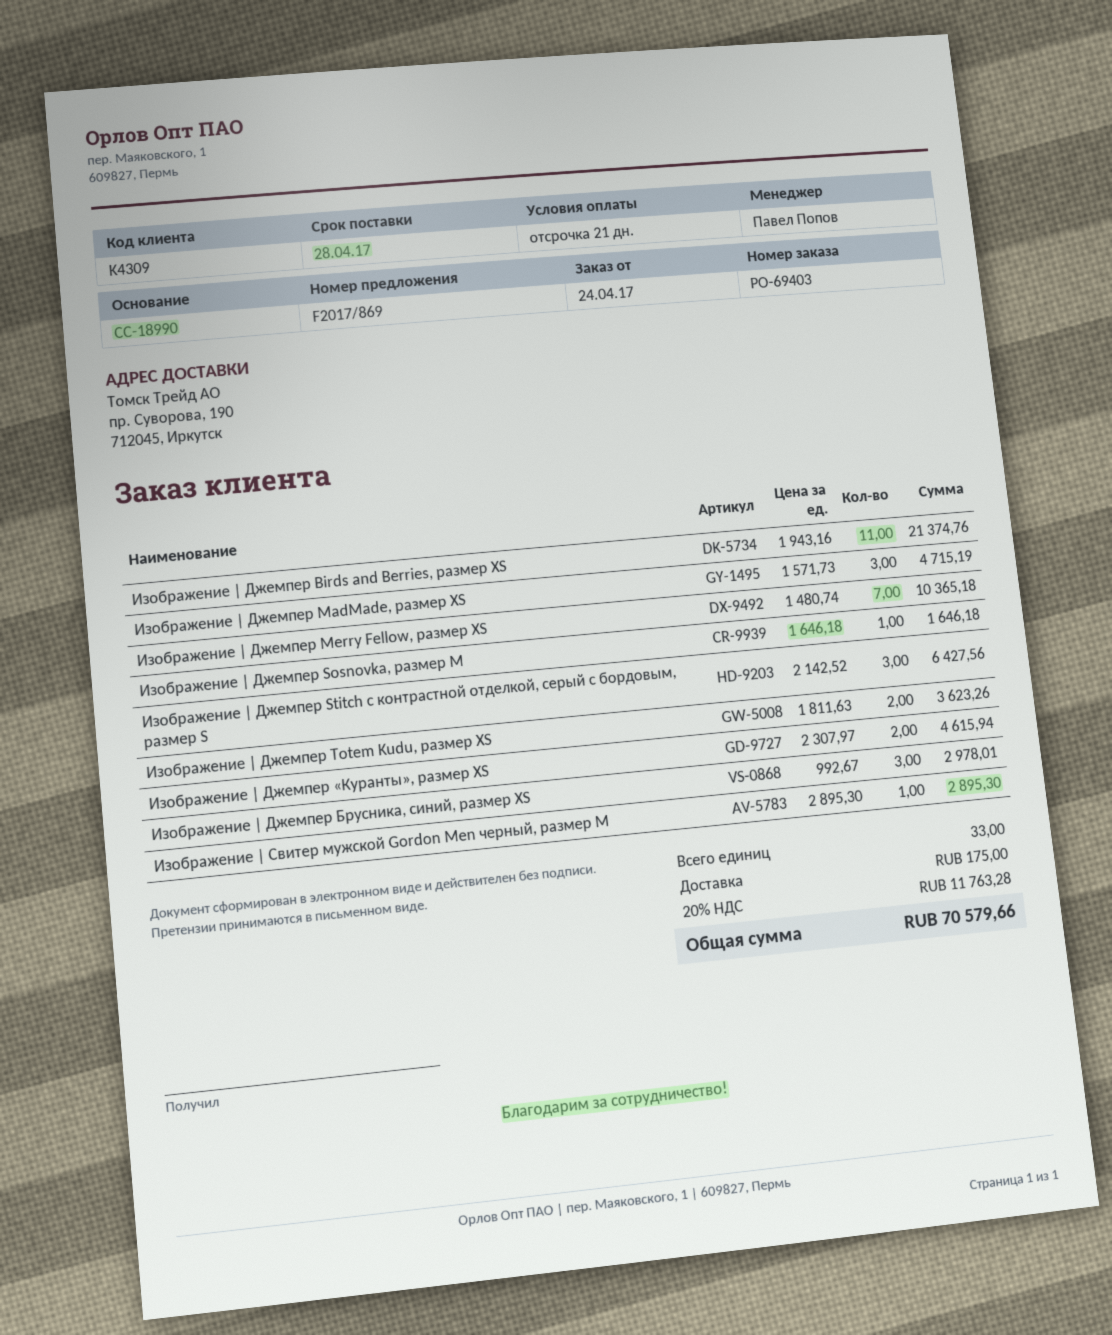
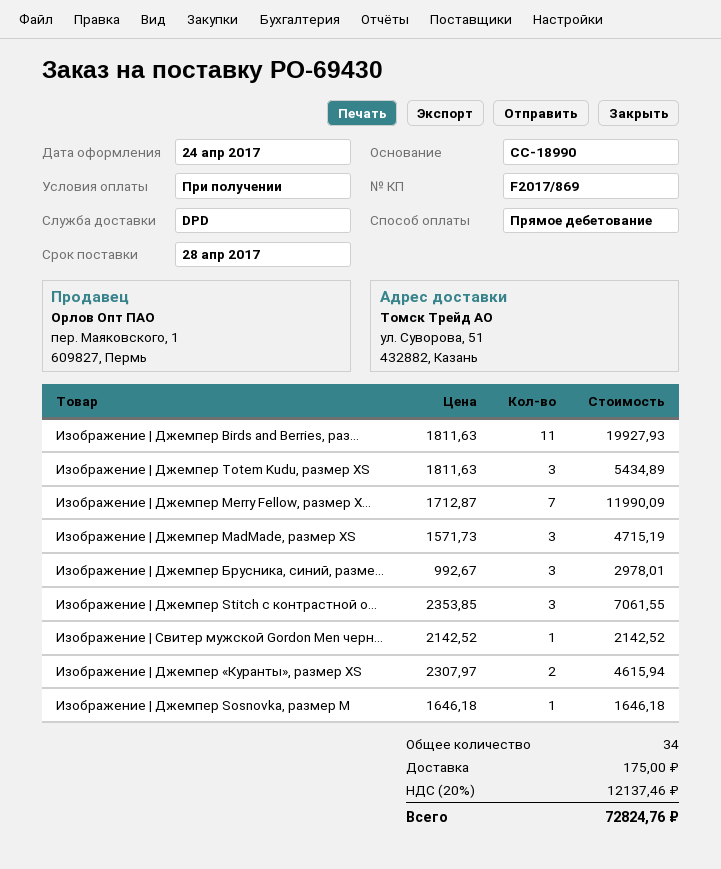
order number: PO-69403 -> PO-69430
payment terms: 21 days -> on receipt
ship to: пр. Суворова, 190, 712045, Иркутск -> ул. Суворова, 51, 432882, Казань
Изображение | Джемпер Birds and Berries, размер XS: 11 x 1943.16 = 21374.76 -> 11 x 1811.63 = 19927.93
Изображение | Джемпер Merry Fellow, размер XS: 7 x 1480.74 = 10365.18 -> 7 x 1712.87 = 11990.09
Изображение | Джемпер Stitch с контрастной отделкой, серый с бордовым, размер S: 3 x 2142.52 = 6427.56 -> 3 x 2353.85 = 7061.55
Изображение | Джемпер Totem Kudu, размер XS: 2 x 1811.63 = 3623.26 -> 3 x 1811.63 = 5434.89
Изображение | Свитер мужской Gordon Men черный, размер M: 1 x 2895.30 = 2895.30 -> 1 x 2142.52 = 2142.52
total quantity: 33 -> 34
tax: 20% = 11763.28 -> 20% = 12137.46
total: 70579.66 -> 72824.76

